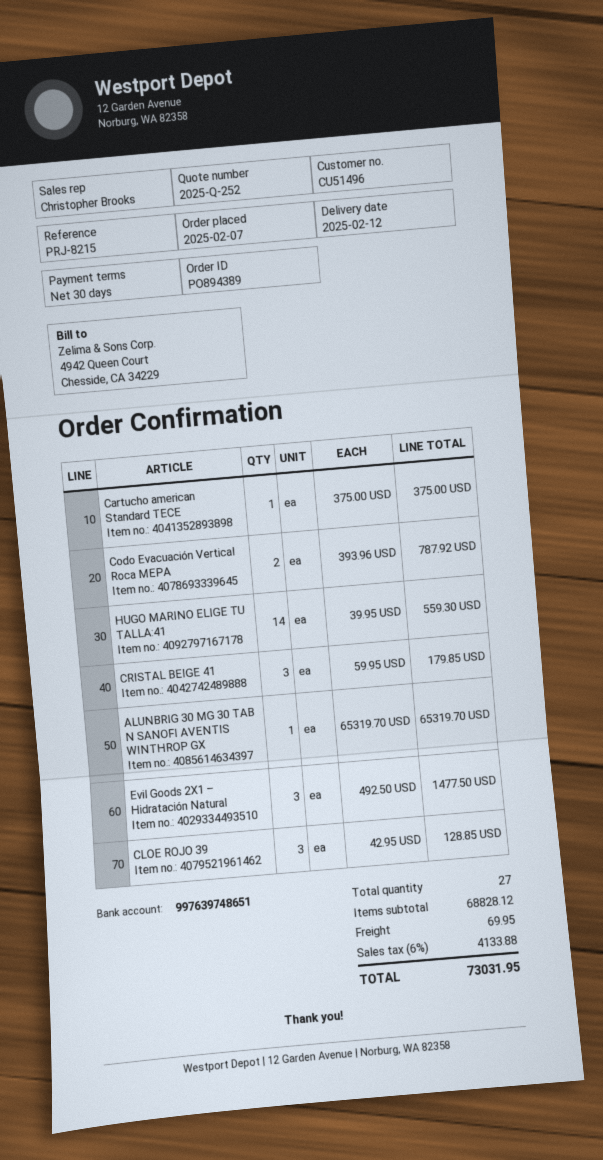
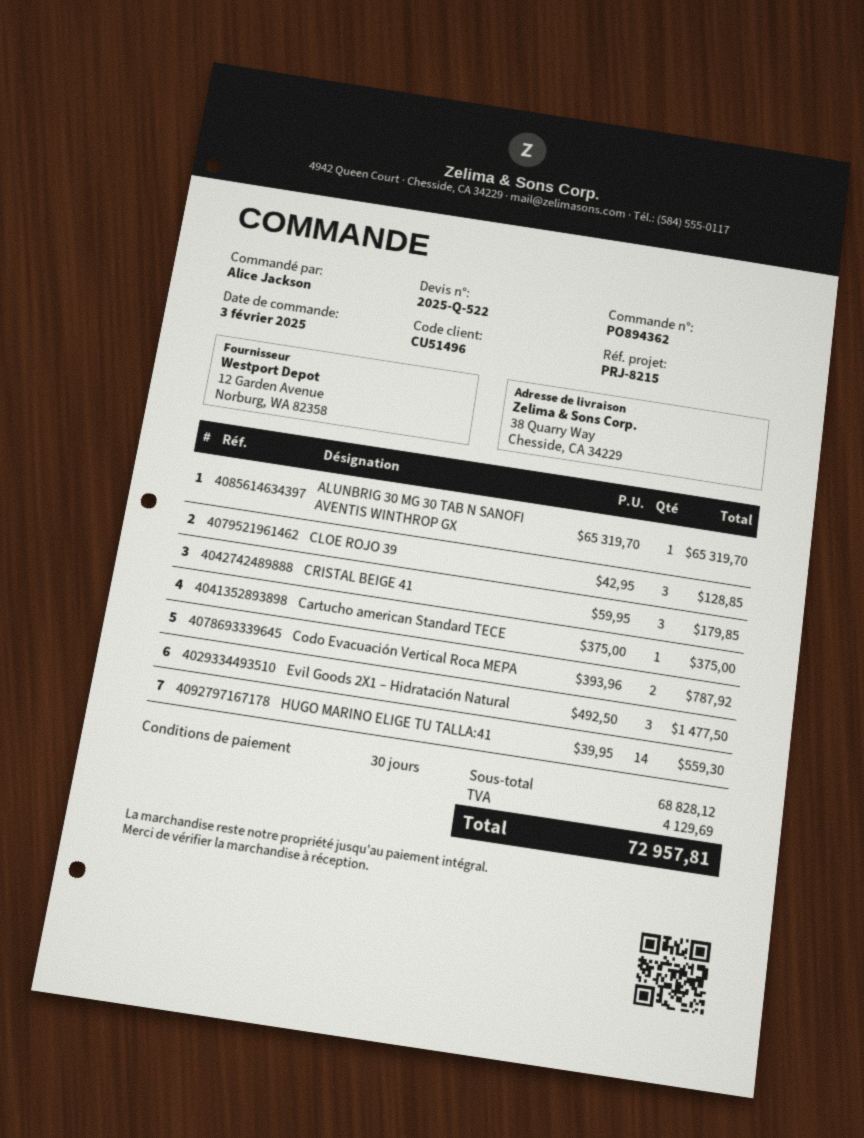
quote number: 2025-Q-252 -> 2025-Q-522
order number: PO894389 -> PO894362
order date: 2025-02-07 -> 2025-02-03
shipping: 69.95 -> none
tax: 4133.88 -> 4129.69
total: 73031.95 -> 72957.81

